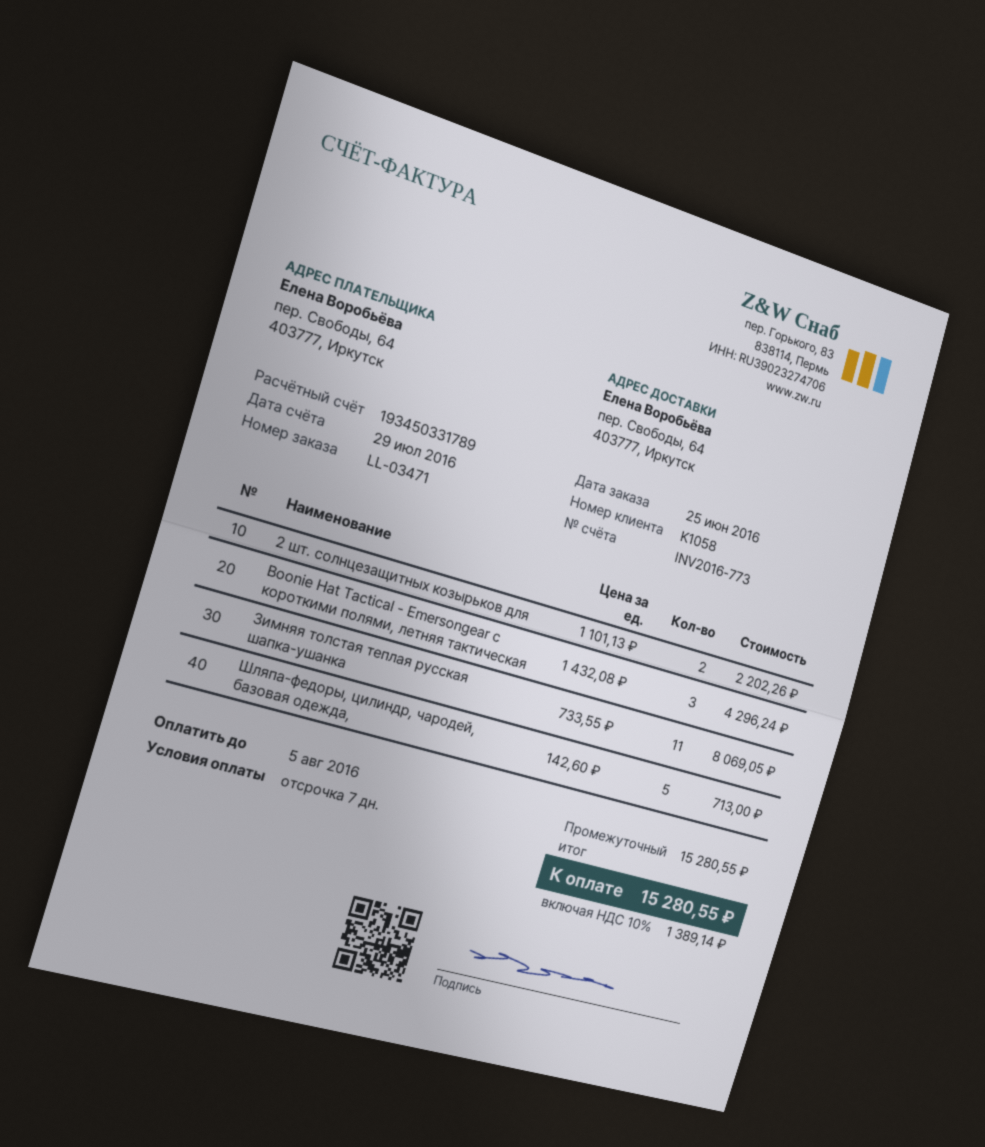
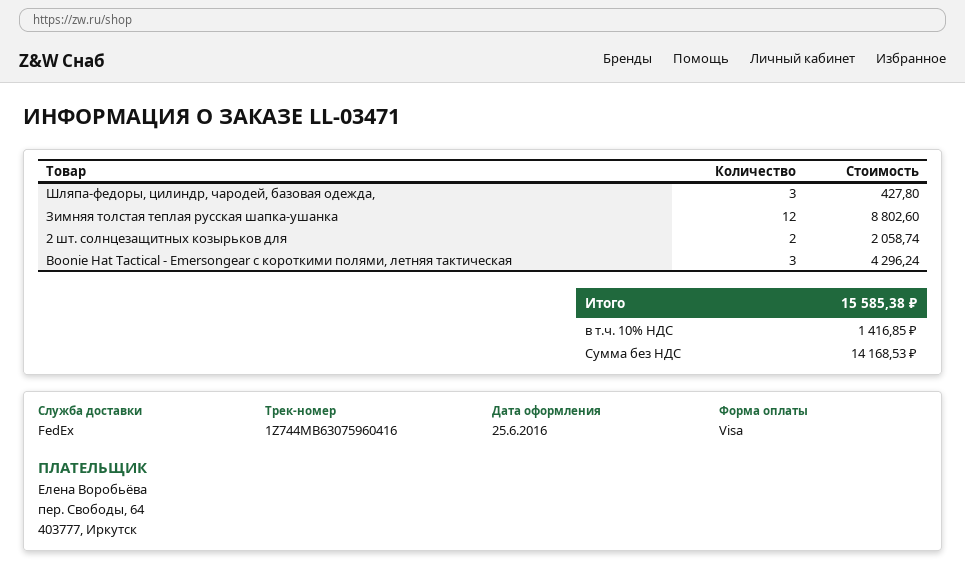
2 шт. солнцезащитных козырьков для: 2 for 2202.26 -> 2 for 2058.74
Зимняя толстая теплая русская шапка-ушанка: 11 for 8069.05 -> 12 for 8802.60
Шляпа-федоры, цилиндр, чародей, базовая одежда,: 5 for 713.00 -> 3 for 427.80
tax: 10% = 1389.14 -> 10% = 1416.85
total: 15280.55 -> 15585.38

